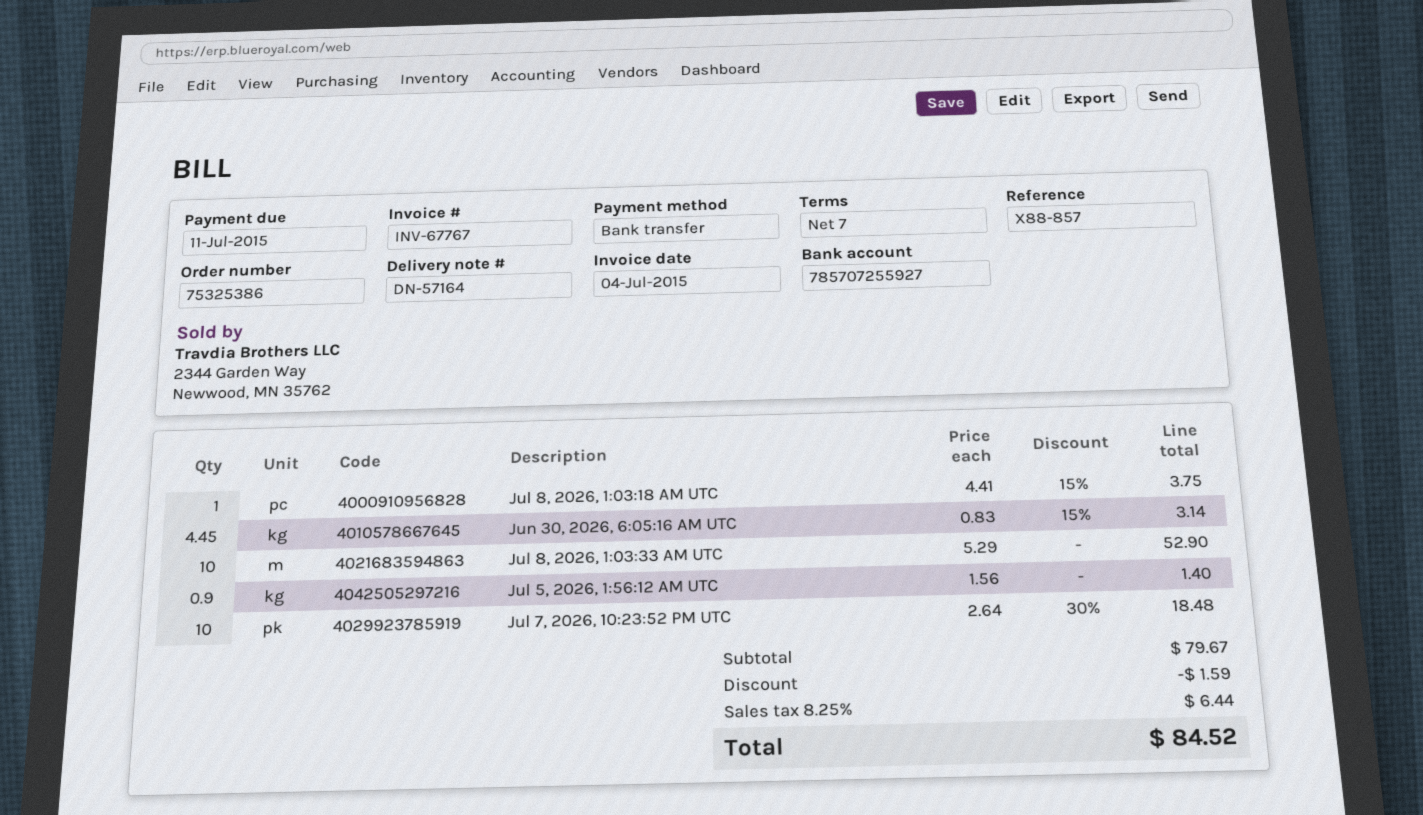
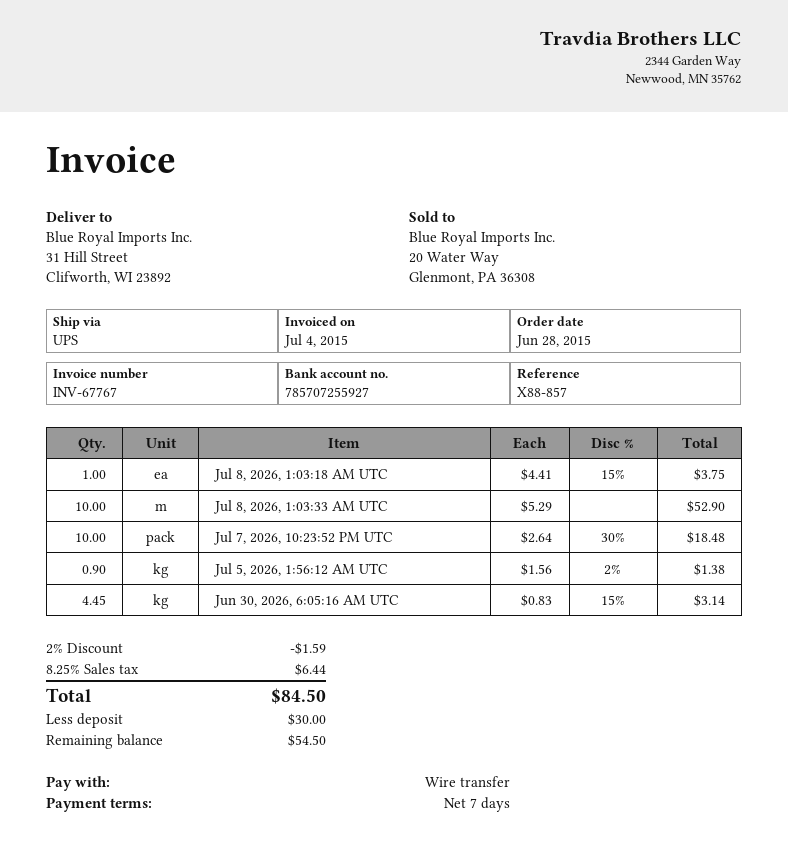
Jul 5, 2026, 1:56:12 AM UTC: 0.9 x 1.56 = 1.40 -> 0.9 x 1.56 - 2% = 1.38
total: 84.52 -> 84.50

